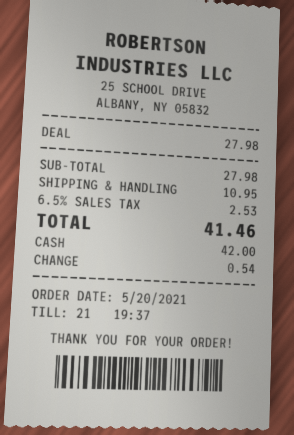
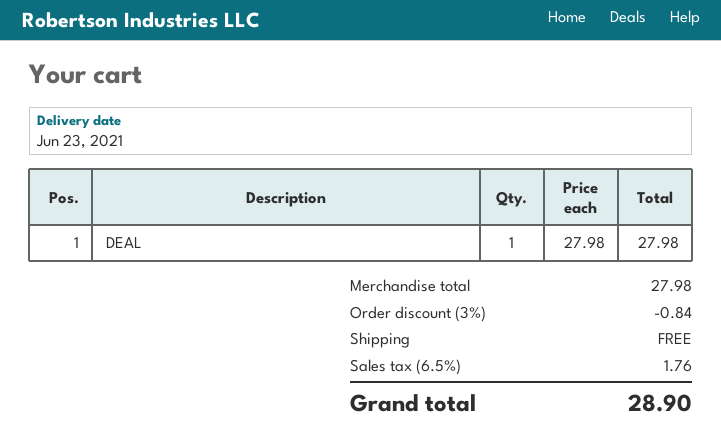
discount: none -> 3% = 0.84
shipping: 10.95 -> 0.00
tax: 6.5% = 2.53 -> 6.5% = 1.76
total: 41.46 -> 28.90

